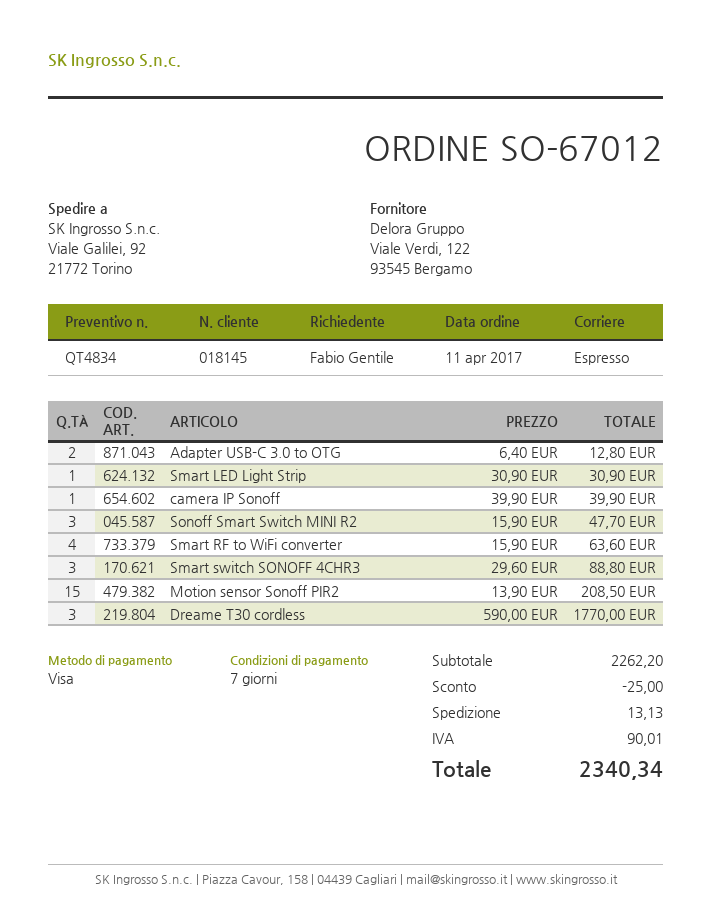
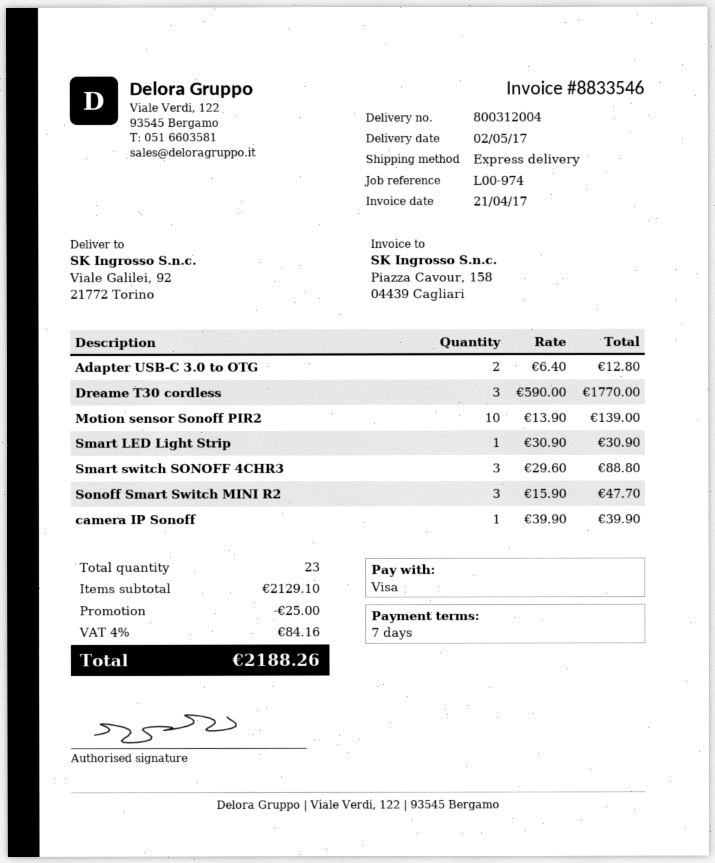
Smart RF to WiFi converter: 4 x 15.90 = 63.60 -> none
Motion sensor Sonoff PIR2: 15 x 13.90 = 208.50 -> 10 x 13.90 = 139.00
subtotal: 2262.20 -> 2129.10
shipping: 13.13 -> none
tax: 90.01 -> 84.16
total: 2340.34 -> 2188.26

